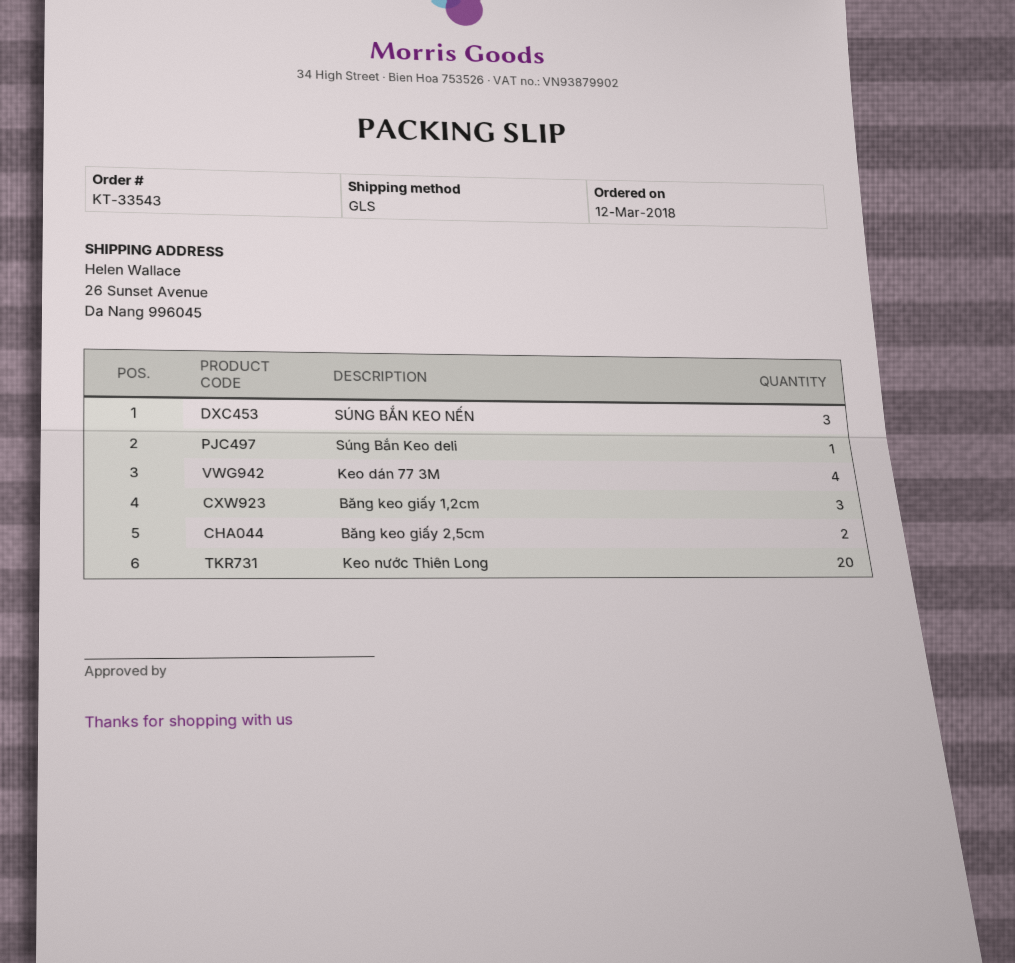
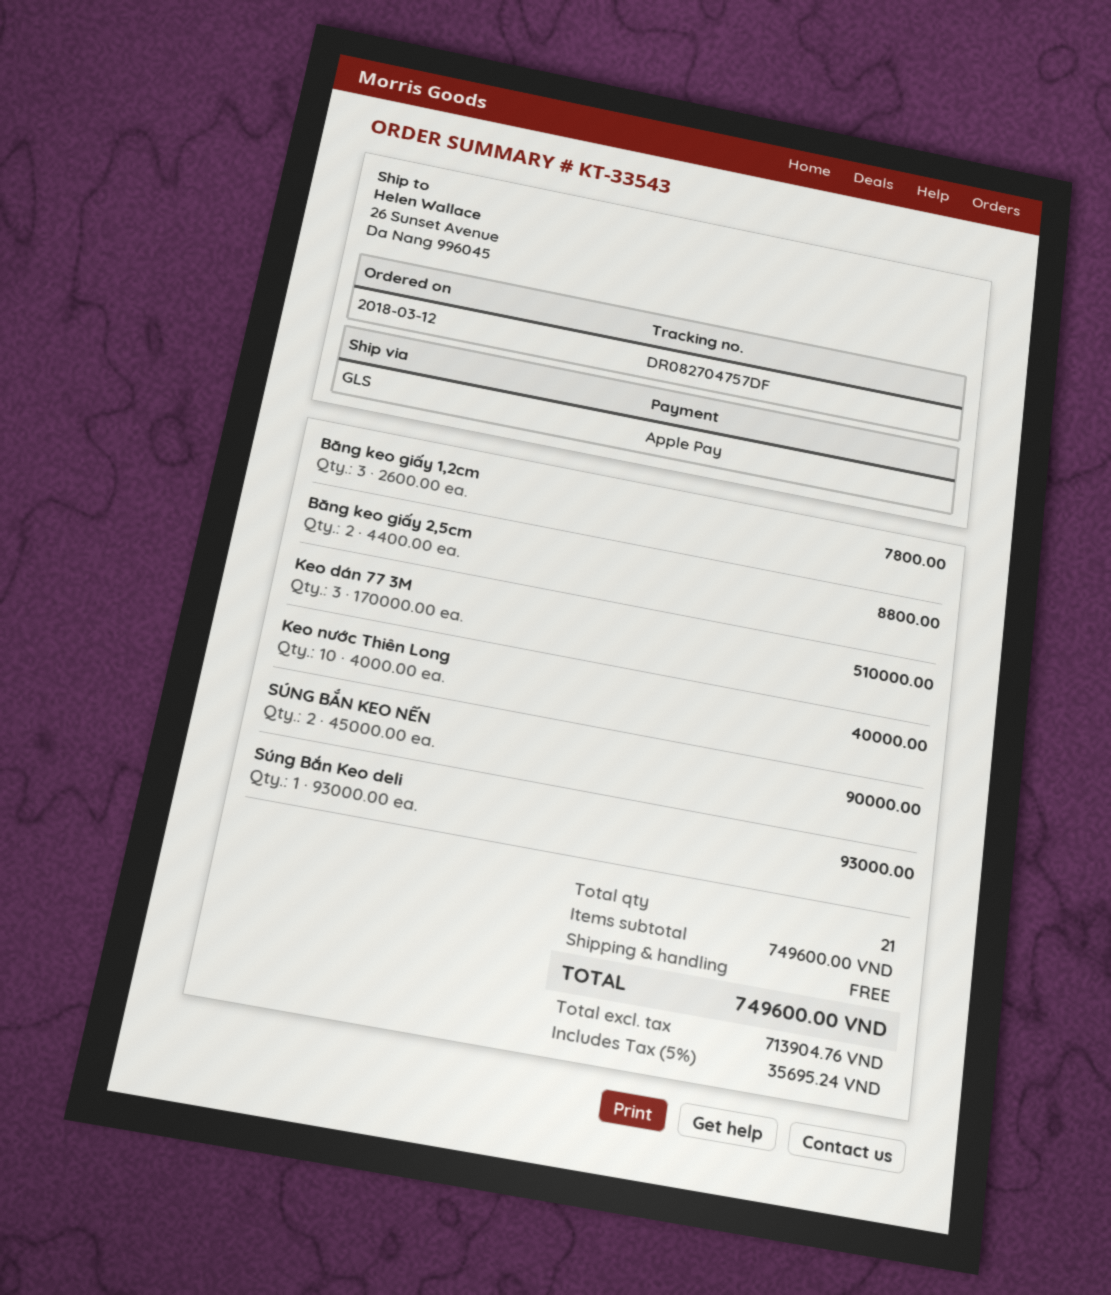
SÚNG BẮN KEO NẾN: 3 -> 2
Keo dán 77 3M: 4 -> 3
Keo nước Thiên Long: 20 -> 10

